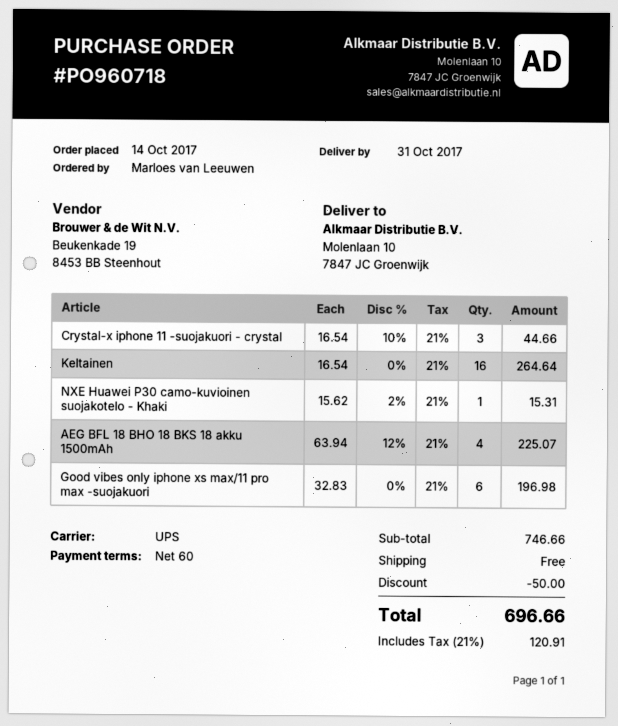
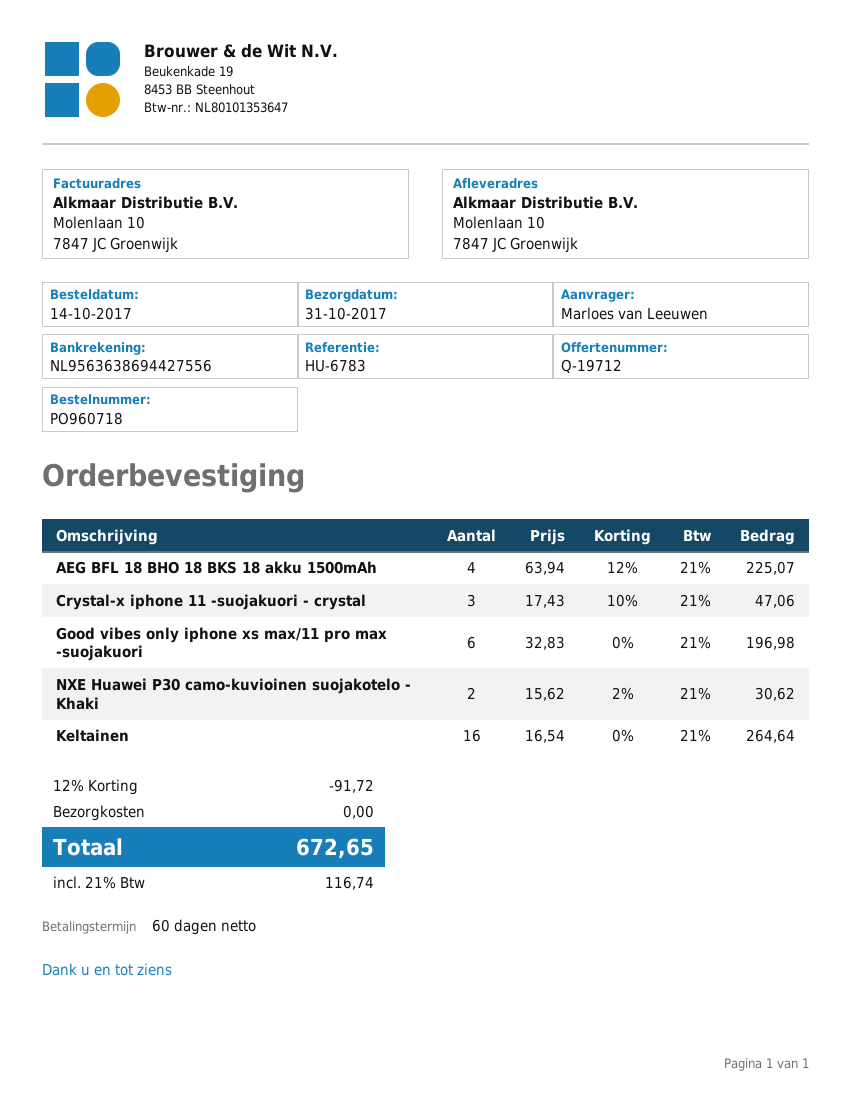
Crystal-x iphone 11 -suojakuori - crystal: 3 x 16.54 - 10% = 44.66 -> 3 x 17.43 - 10% = 47.06
NXE Huawei P30 camo-kuvioinen suojakotelo - Khaki: 1 x 15.62 - 2% = 15.31 -> 2 x 15.62 - 2% = 30.62
discount: 50.00 -> 91.72
tax: 21% = 120.91 -> 21% = 116.74
total: 696.66 -> 672.65

